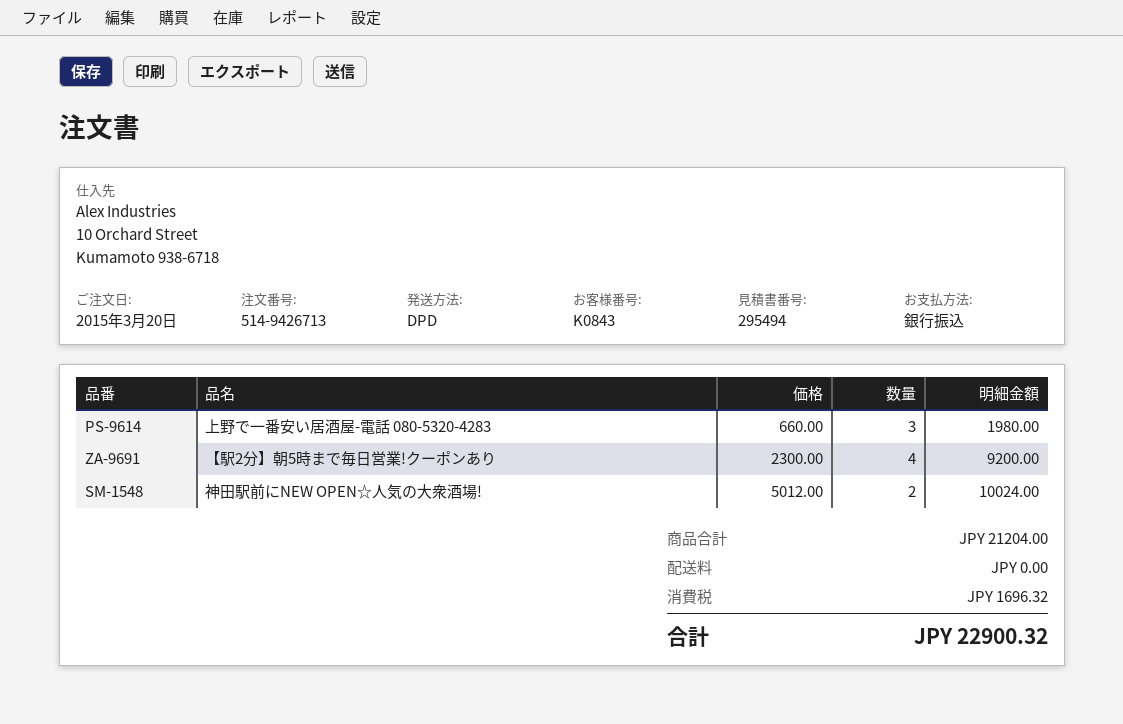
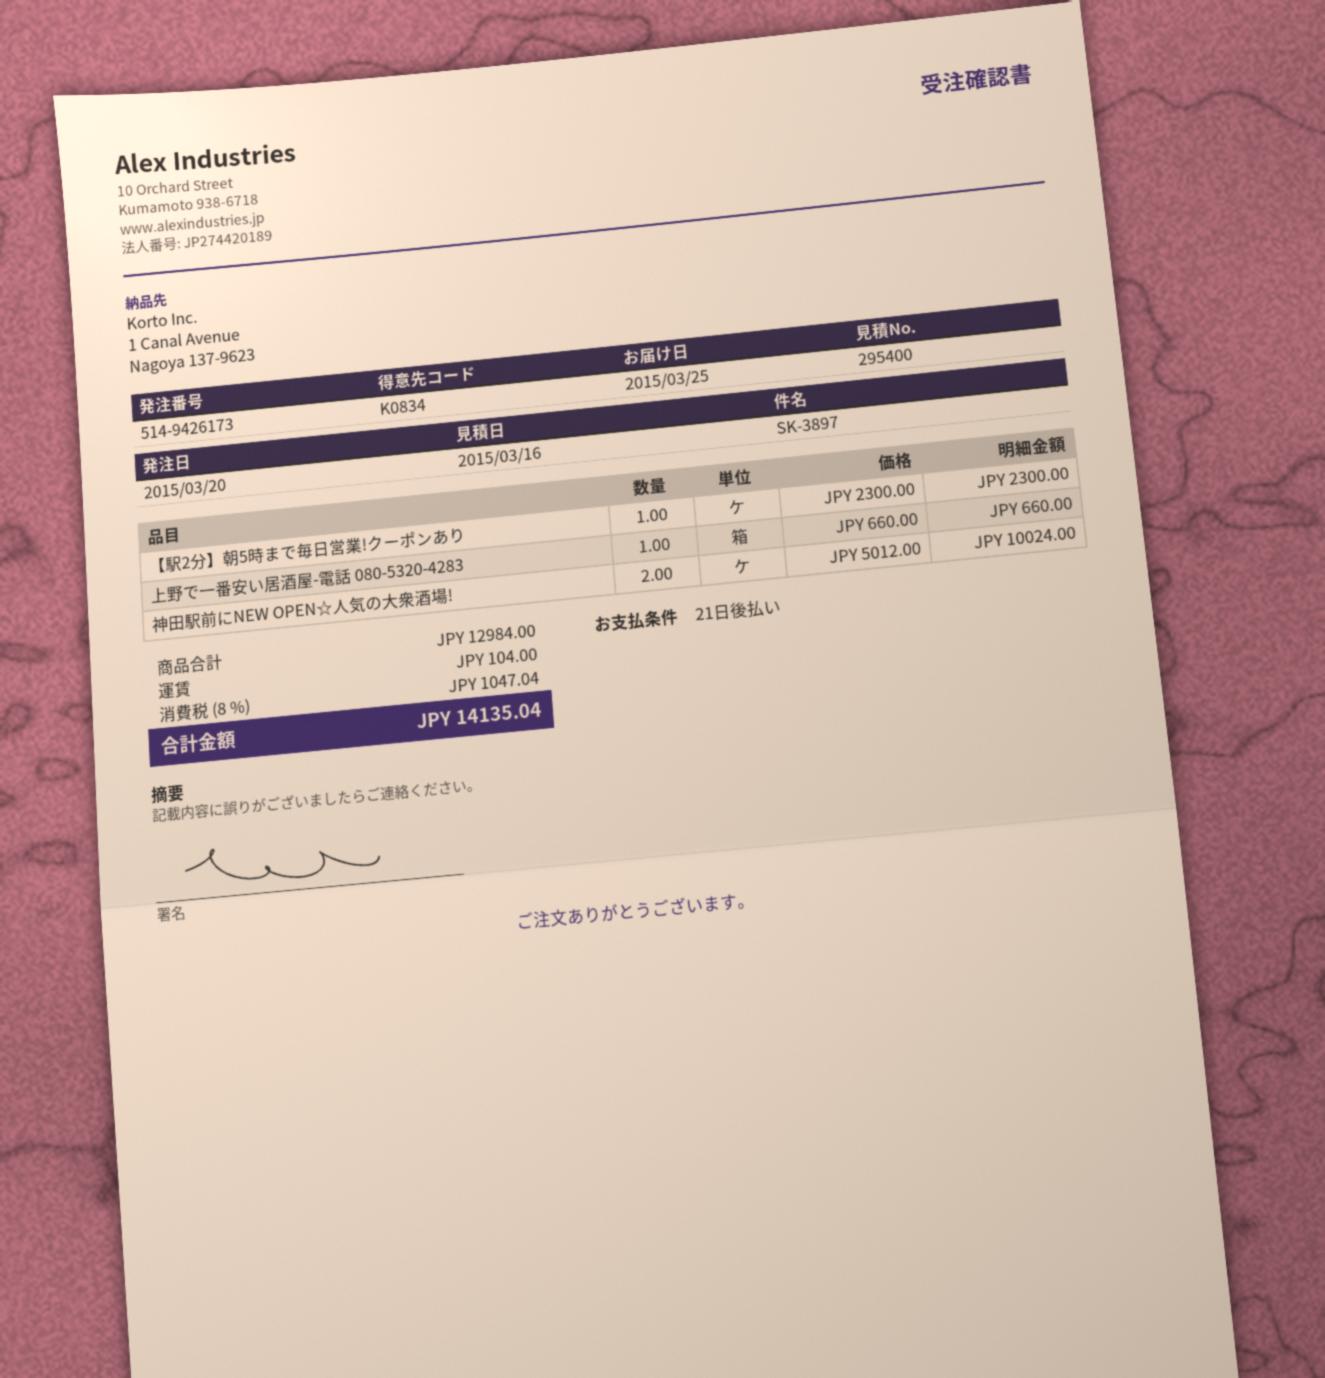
quote number: 295494 -> 295400
order number: 514-9426713 -> 514-9426173
customer number: K0843 -> K0834
上野で一番安い居酒屋-電話 080-5320-4283: 3 x 660.00 = 1980.00 -> 1 x 660.00 = 660.00
【駅2分】朝5時まで毎日営業!クーポンあり: 4 x 2300.00 = 9200.00 -> 1 x 2300.00 = 2300.00
subtotal: 21204.00 -> 12984.00
shipping: 0.00 -> 104.00
tax: 1696.32 -> 1047.04
total: 22900.32 -> 14135.04

